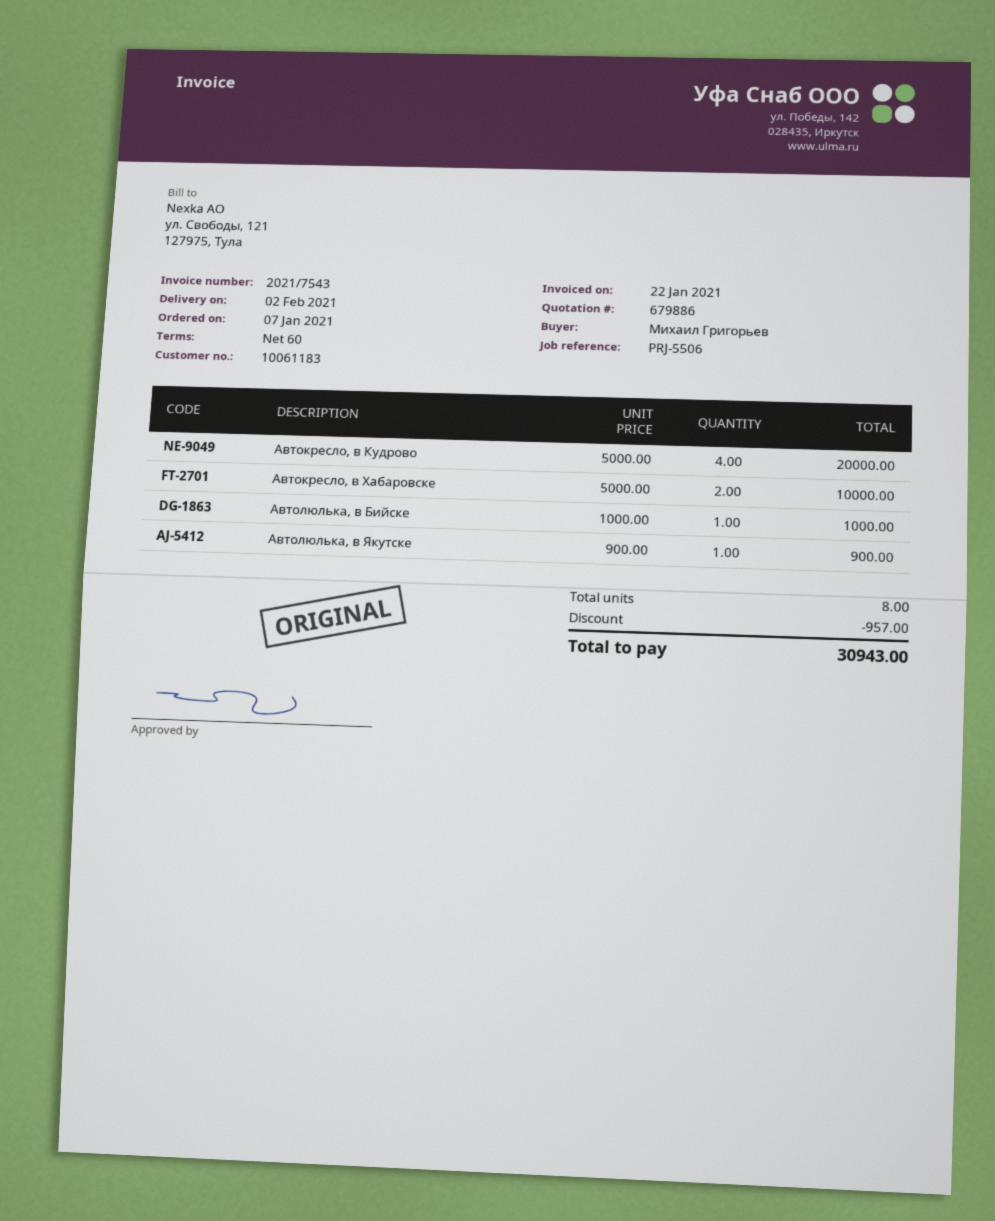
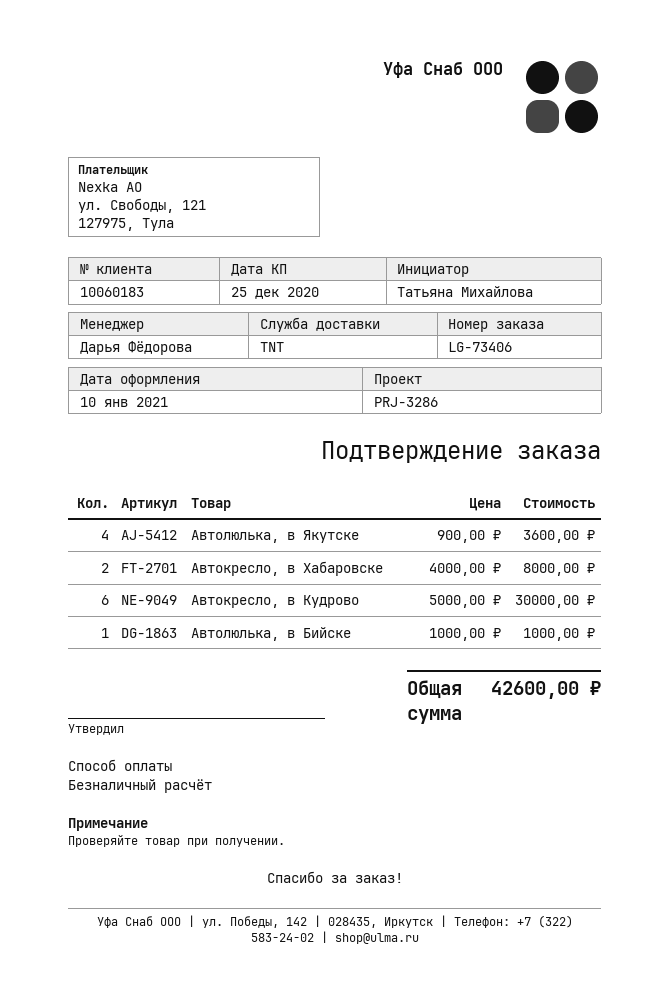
order date: 2021-01-07 -> 2021-01-10
customer number: 10061183 -> 10060183
reference: PRJ-5506 -> PRJ-3286
ordered by: Михаил Григорьев -> Татьяна Михайлова
Автокресло, в Кудрово: 4 x 5000.00 = 20000.00 -> 6 x 5000.00 = 30000.00
Автокресло, в Хабаровске: 2 x 5000.00 = 10000.00 -> 2 x 4000.00 = 8000.00
Автолюлька, в Якутске: 1 x 900.00 = 900.00 -> 4 x 900.00 = 3600.00
discount: 957.00 -> none
total: 30943.00 -> 42600.00

